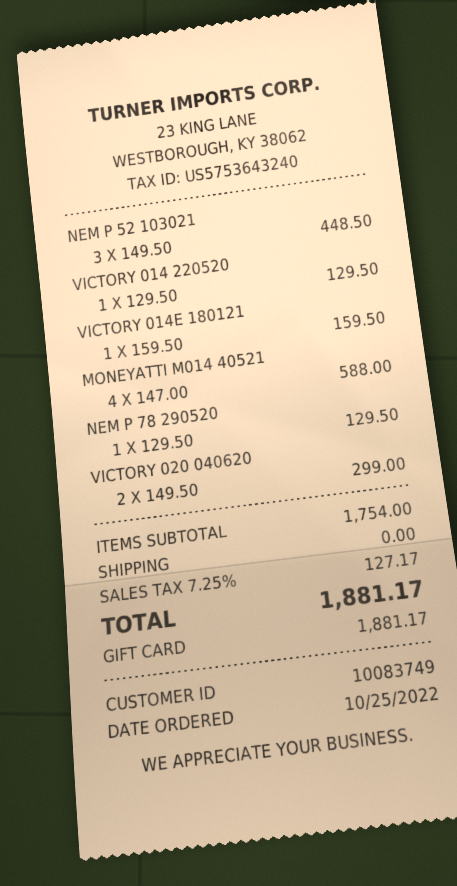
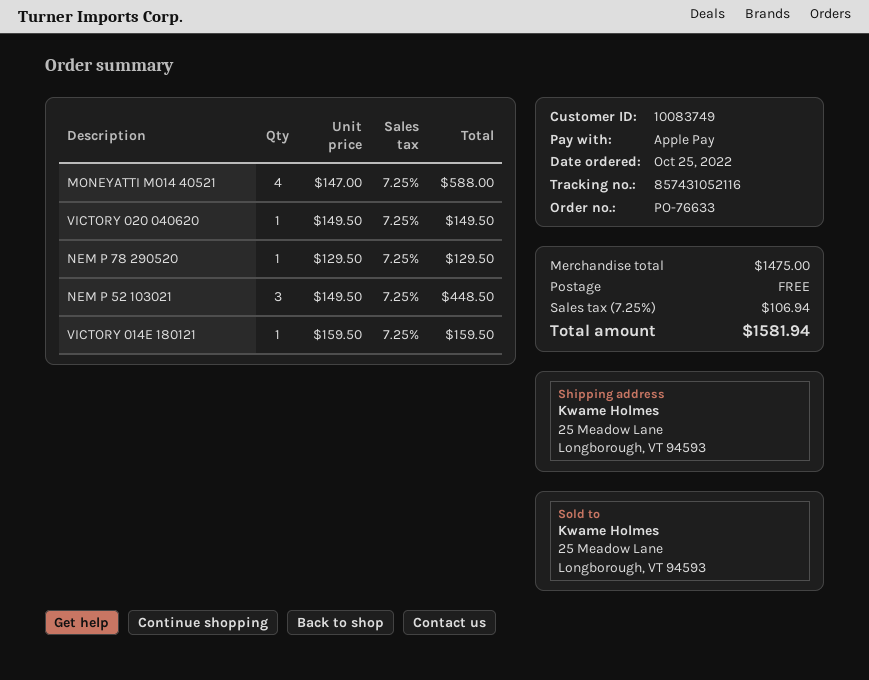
payment method: gift card -> Apple Pay
VICTORY 014 220520: 1 x 129.50 = 129.50 -> none
VICTORY 020 040620: 2 x 149.50 = 299.00 -> 1 x 149.50 = 149.50
subtotal: 1754.00 -> 1475.00
tax: 7.25% = 127.17 -> 7.25% = 106.94
total: 1881.17 -> 1581.94

